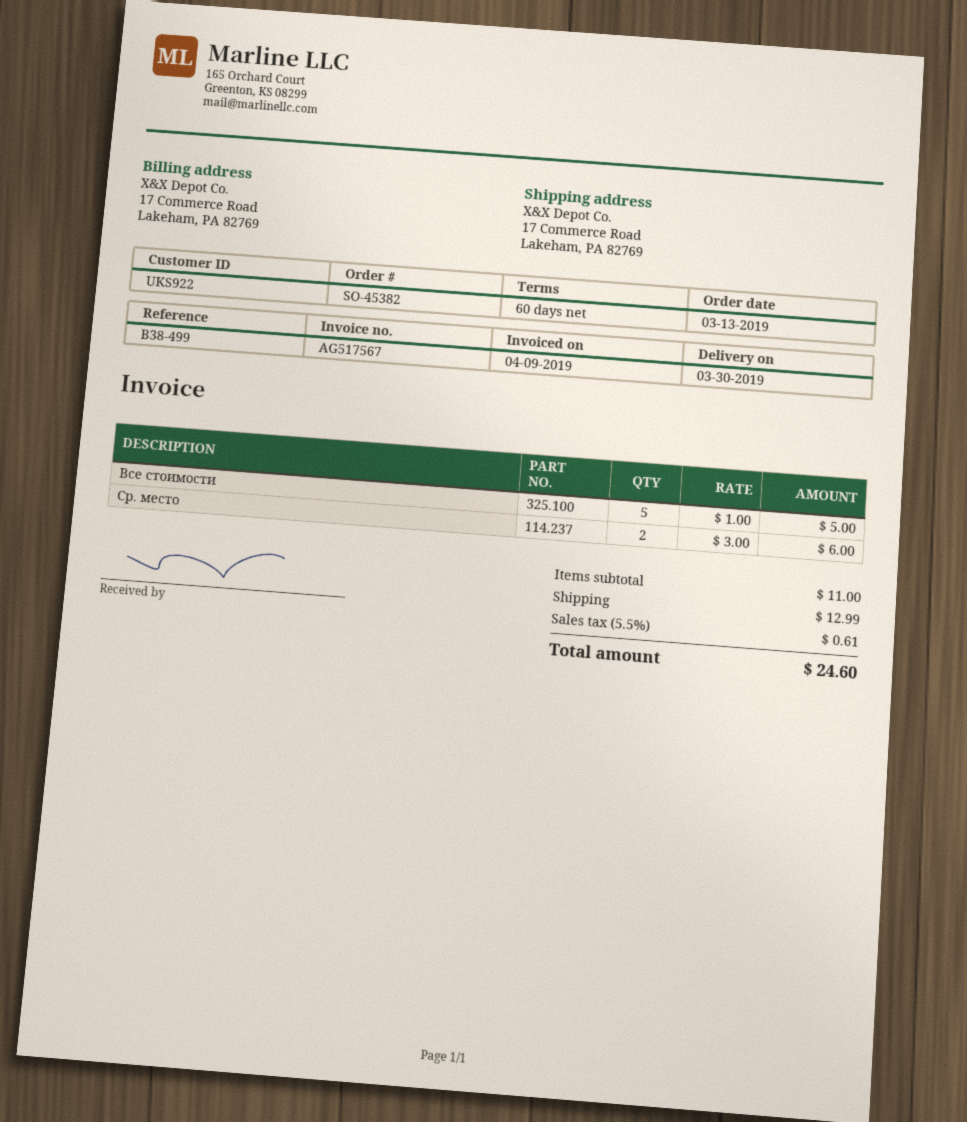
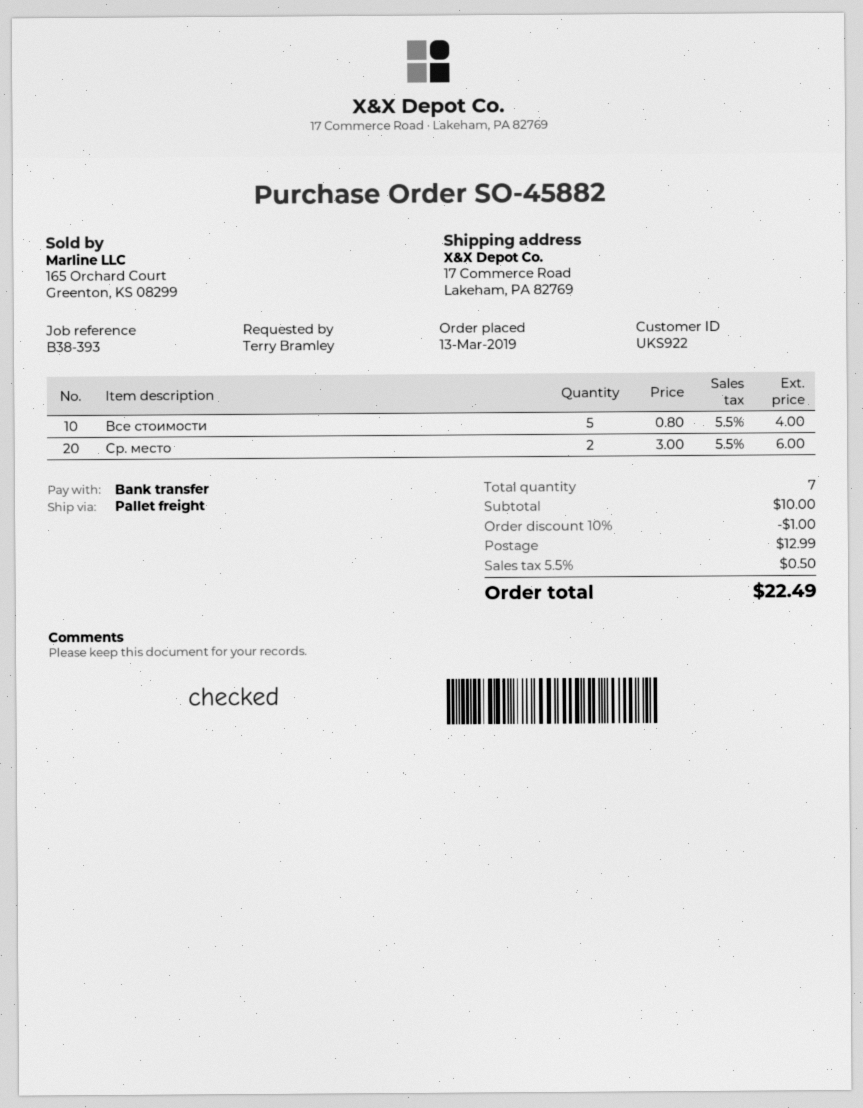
order number: SO-45382 -> SO-45882
reference: B38-499 -> B38-393
Все стоимости: 5 x 1.00 = 5.00 -> 5 x 0.80 = 4.00
subtotal: 11.00 -> 10.00
discount: none -> 10% = 1.00
tax: 5.5% = 0.61 -> 5.5% = 0.50
total: 24.60 -> 22.49

